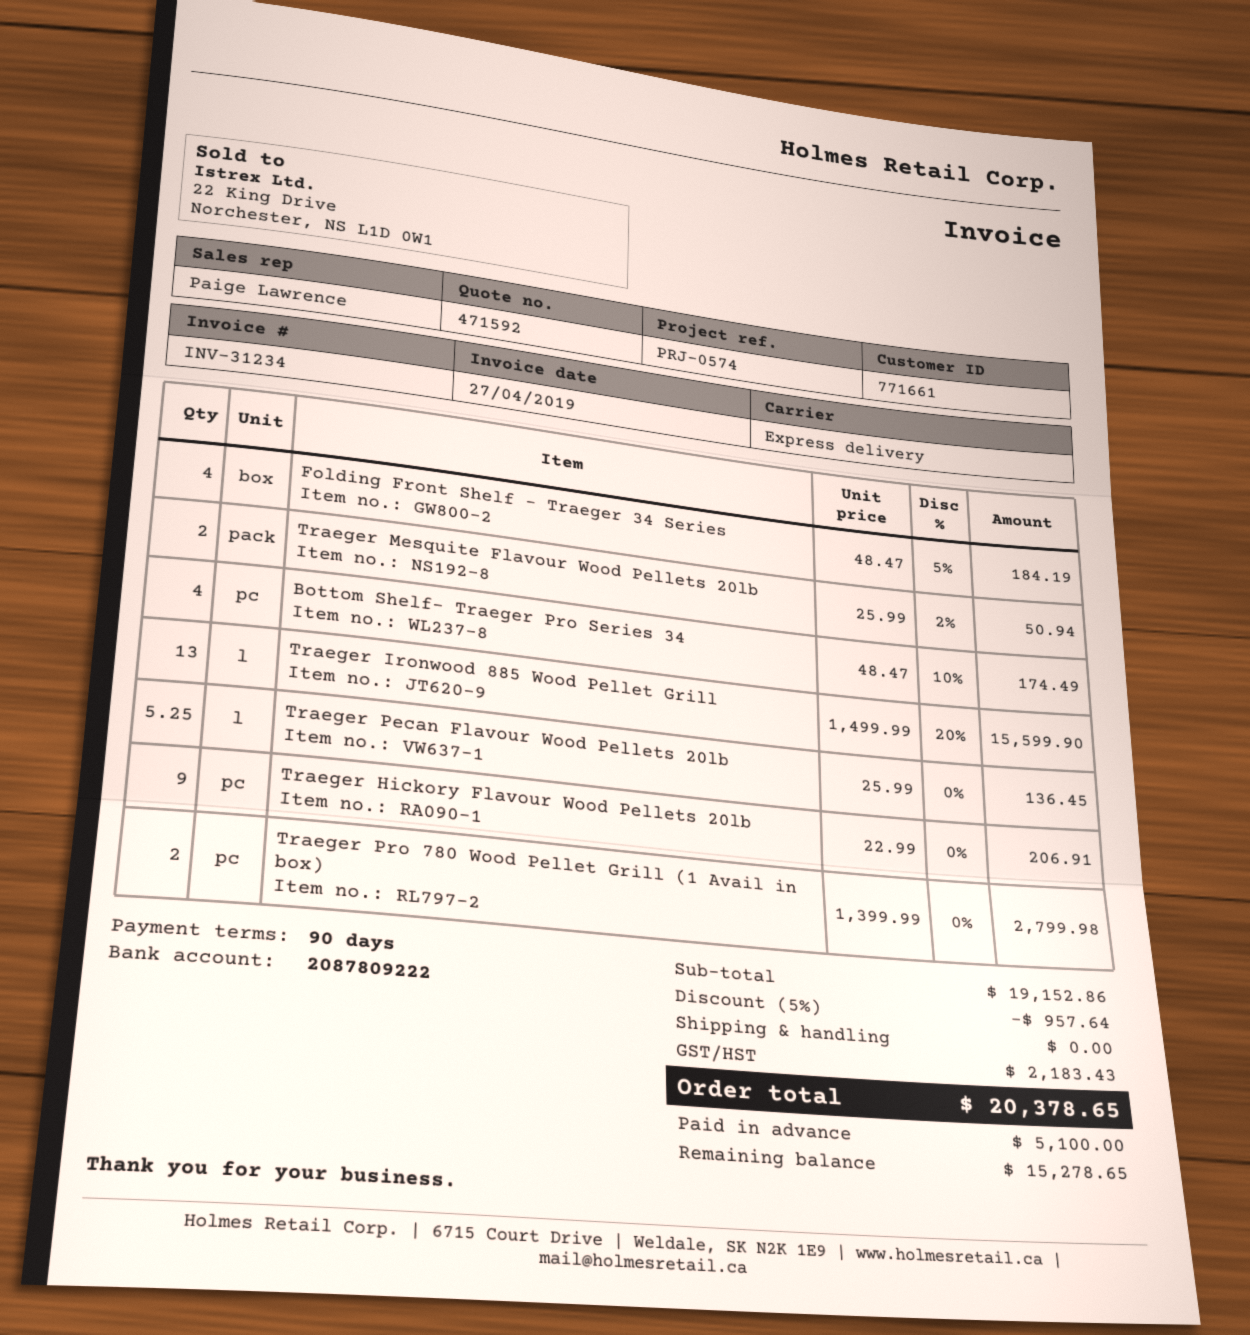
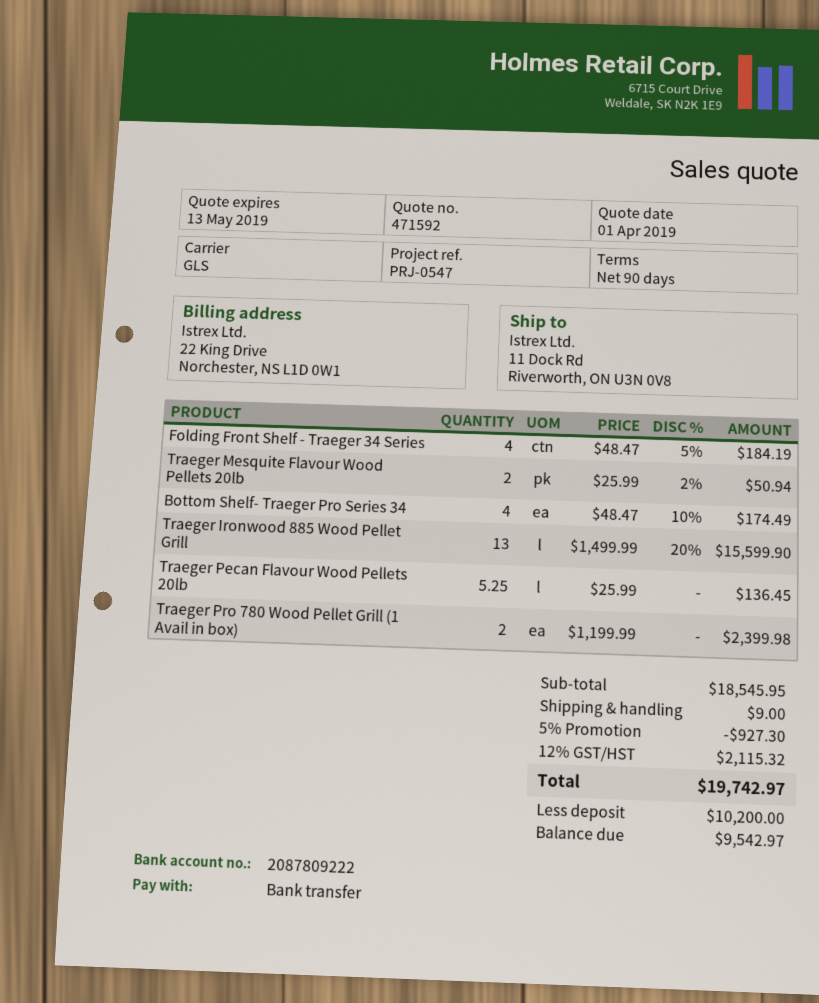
reference: PRJ-0574 -> PRJ-0547
shipping method: express -> GLS
Traeger Hickory Flavour Wood Pellets 20lb: 9 x 22.99 = 206.91 -> none
Traeger Pro 780 Wood Pellet Grill (1 Avail in box): 2 x 1399.99 = 2799.98 -> 2 x 1199.99 = 2399.98
subtotal: 19152.86 -> 18545.95
discount: 5% = 957.64 -> 5% = 927.30
shipping: 0.00 -> 9.00
tax: 2183.43 -> 2115.32
total: 20378.65 -> 19742.97
deposit: 5100.00 -> 10200.00
balance: 15278.65 -> 9542.97

